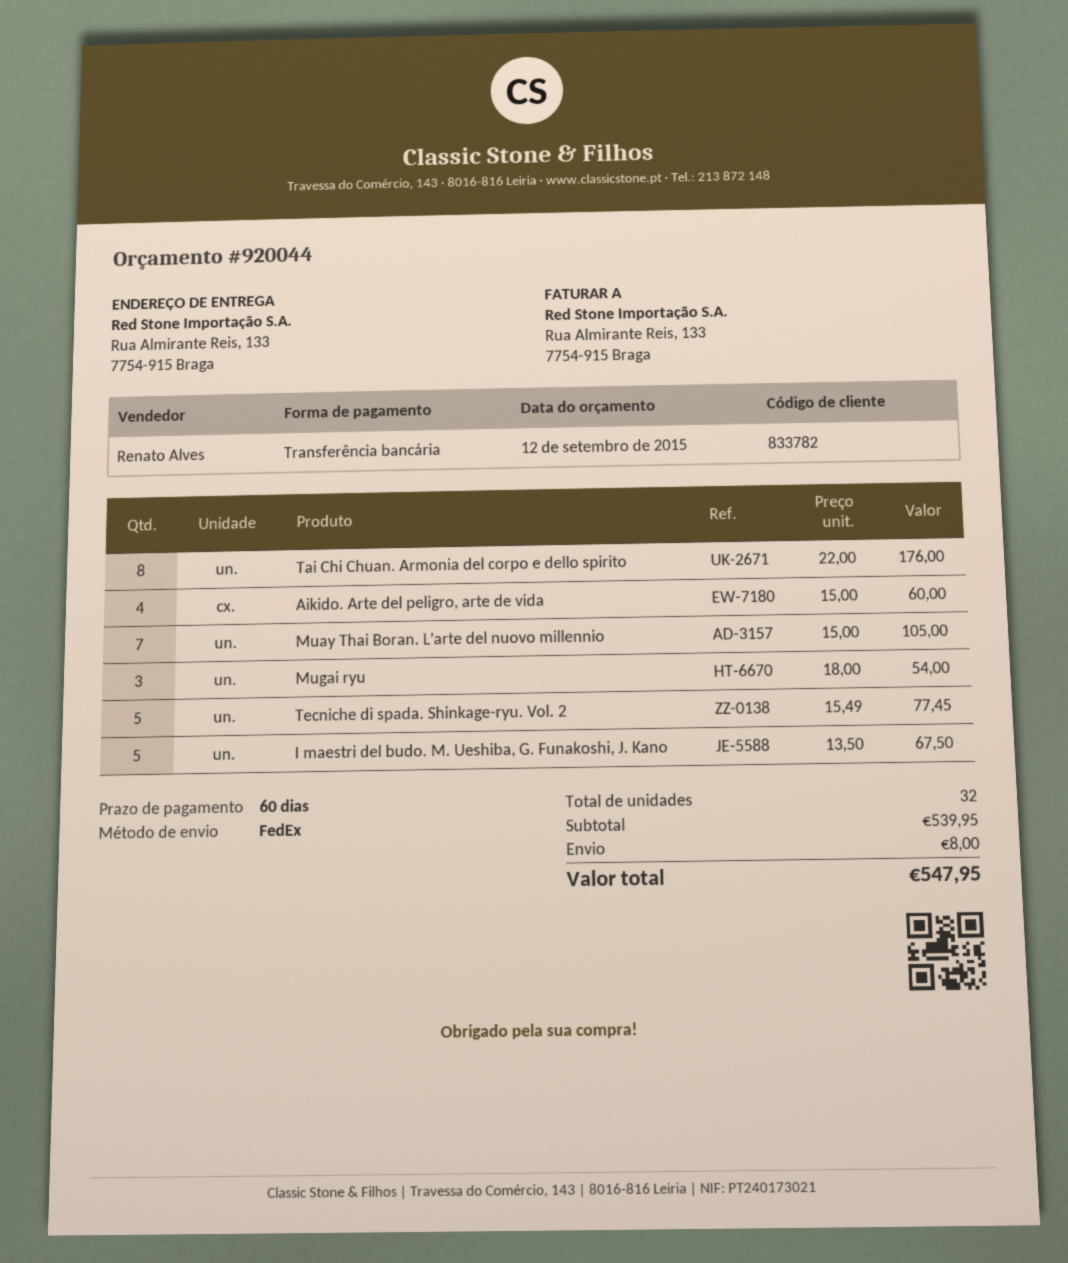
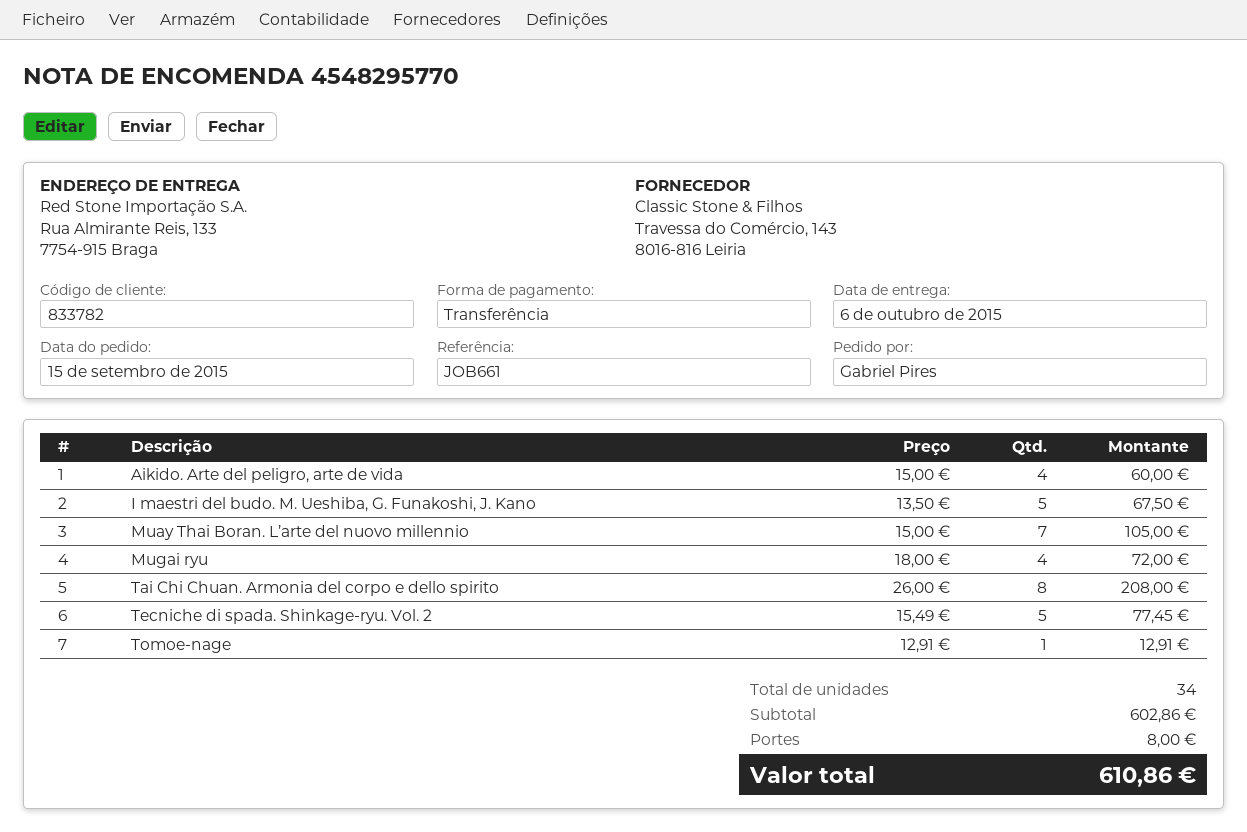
Tai Chi Chuan. Armonia del corpo e dello spirito: 8 x 22.00 = 176.00 -> 8 x 26.00 = 208.00
Mugai ryu: 3 x 18.00 = 54.00 -> 4 x 18.00 = 72.00
Tomoe-nage: none -> 1 x 12.91 = 12.91
total quantity: 32 -> 34
subtotal: 539.95 -> 602.86
total: 547.95 -> 610.86

